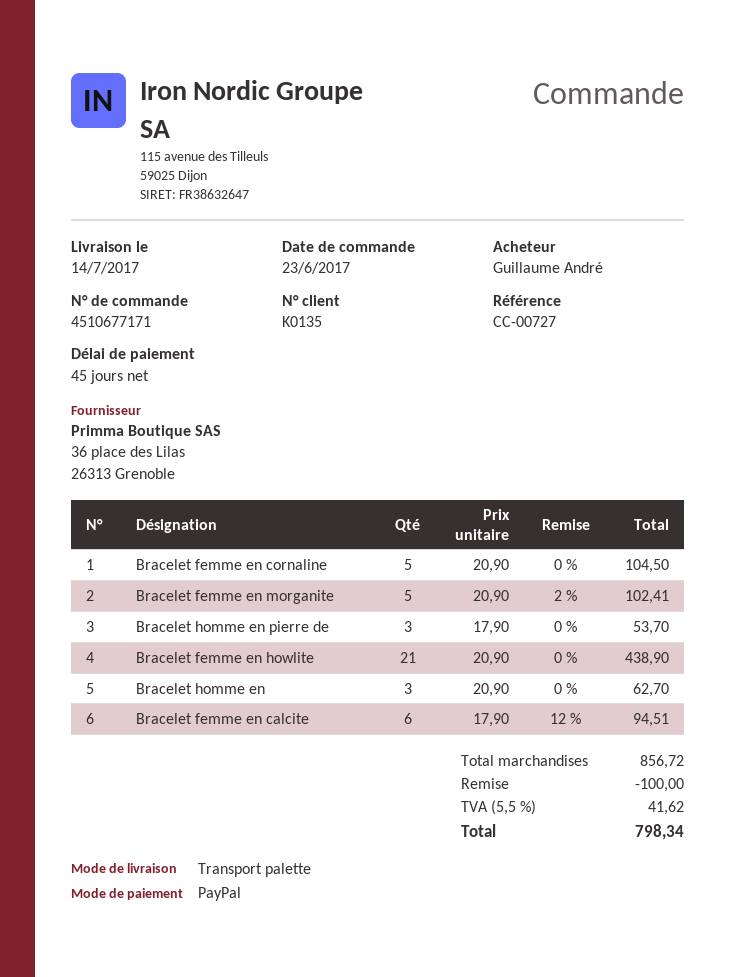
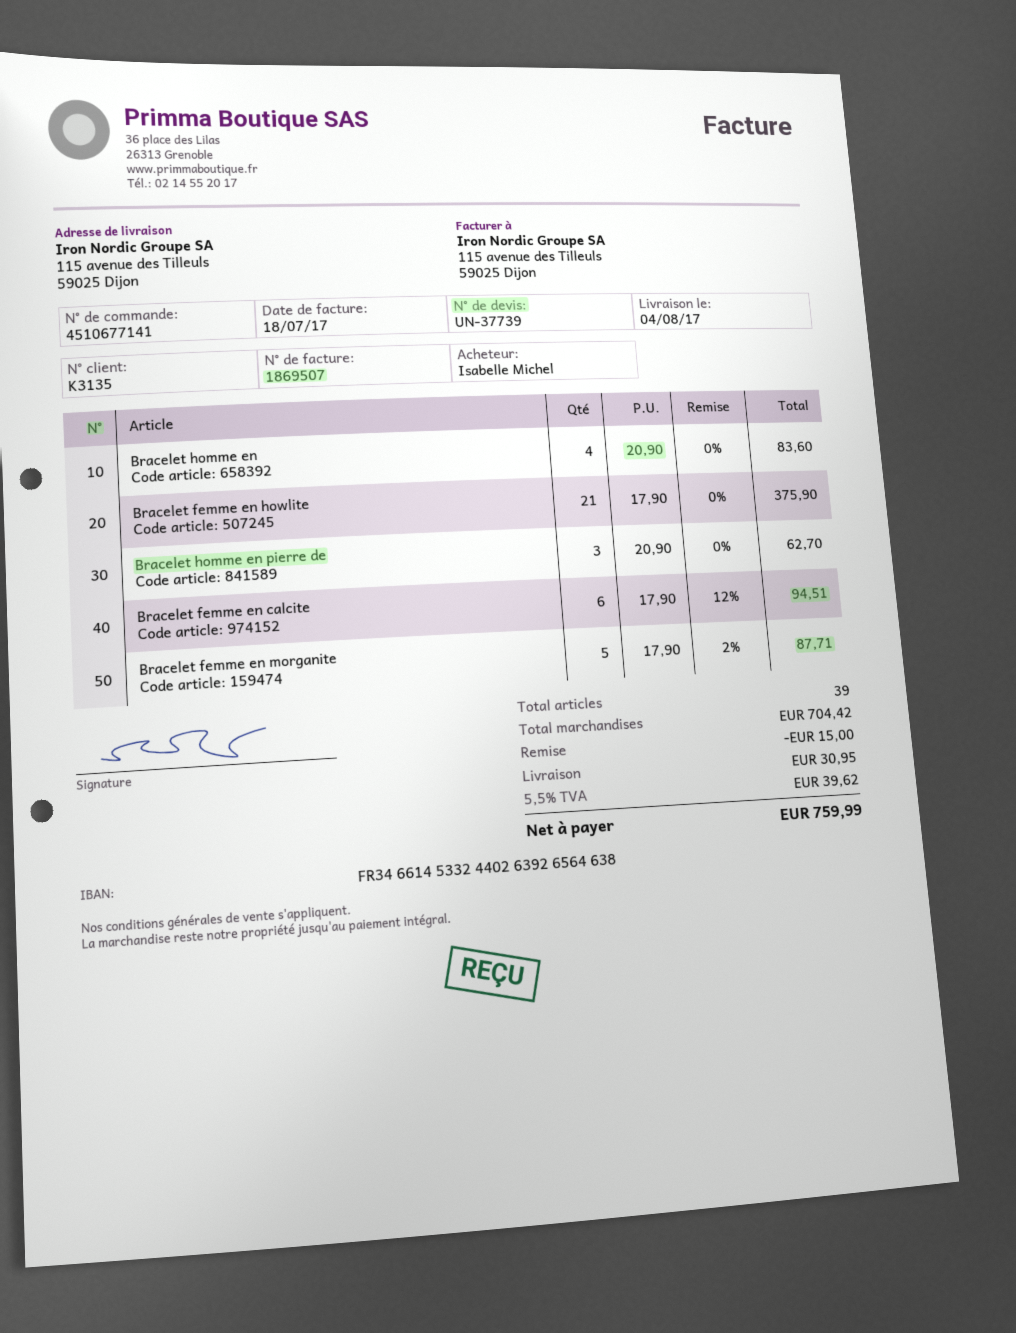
order number: 4510677171 -> 4510677141
delivery date: 2017-07-14 -> 2017-08-04
customer number: K0135 -> K3135
ordered by: Guillaume André -> Isabelle Michel
Bracelet femme en cornaline: 5 x 20.90 = 104.50 -> none
Bracelet femme en morganite: 5 x 20.90 - 2% = 102.41 -> 5 x 17.90 - 2% = 87.71
Bracelet homme en pierre de: 3 x 17.90 = 53.70 -> 3 x 20.90 = 62.70
Bracelet femme en howlite: 21 x 20.90 = 438.90 -> 21 x 17.90 = 375.90
Bracelet homme en: 3 x 20.90 = 62.70 -> 4 x 20.90 = 83.60
subtotal: 856.72 -> 704.42
discount: 100.00 -> 15.00
shipping: none -> 30.95
tax: 5.5% = 41.62 -> 5.5% = 39.62
total: 798.34 -> 759.99

